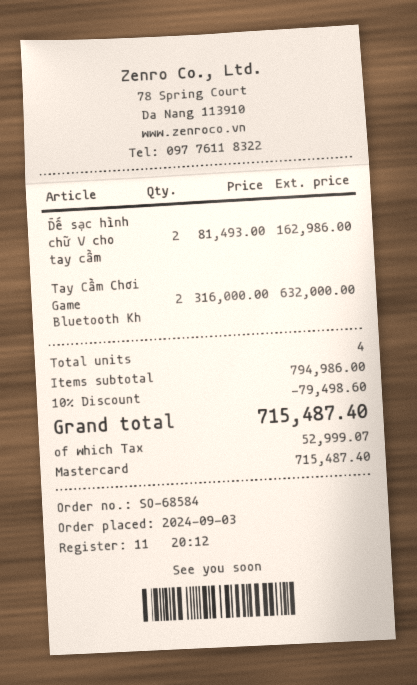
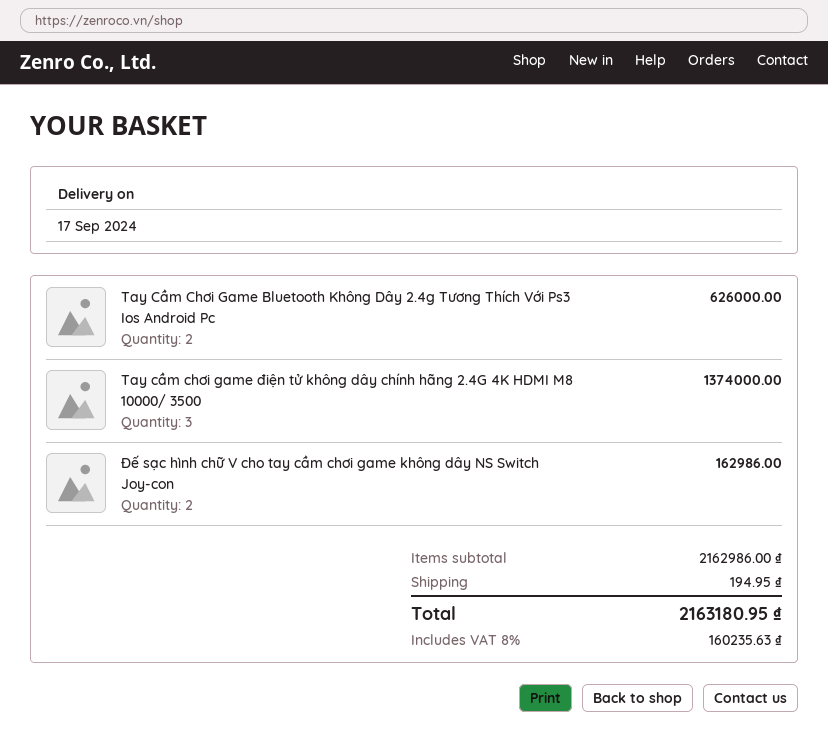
Tay Cầm Chơi Game Bluetooth Kh: 2 for 632000.00 -> 2 for 626000.00
Tay cầm chơi game điện tử không dây chính hãng 2.4G 4K HDMI M8 10000/ 3500: none -> 3 for 1374000.00
subtotal: 794986.00 -> 2162986.00
discount: 10% = 79498.60 -> none
shipping: none -> 194.95
tax: 52999.07 -> 160235.63
total: 715487.40 -> 2163180.95

